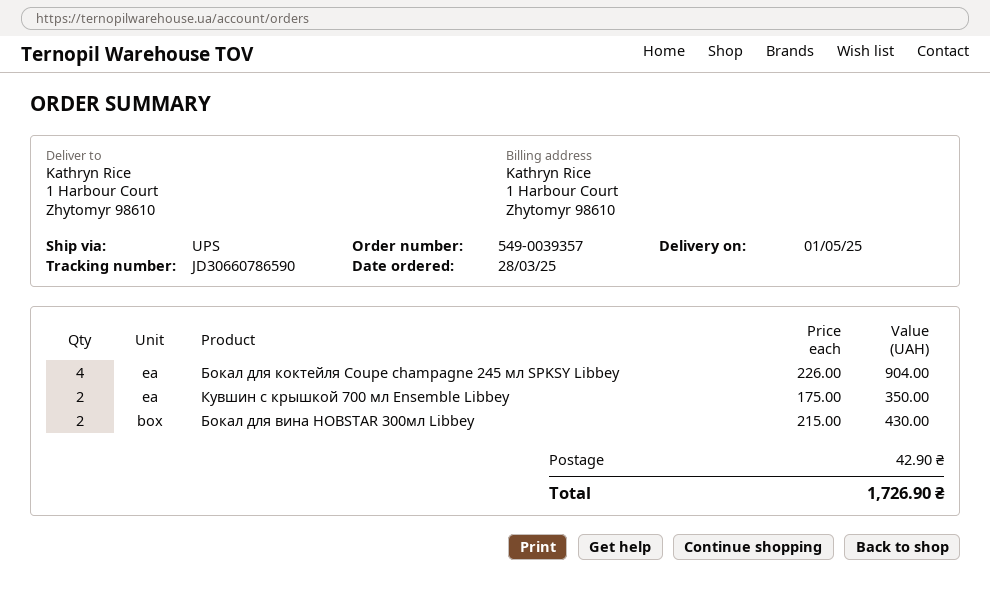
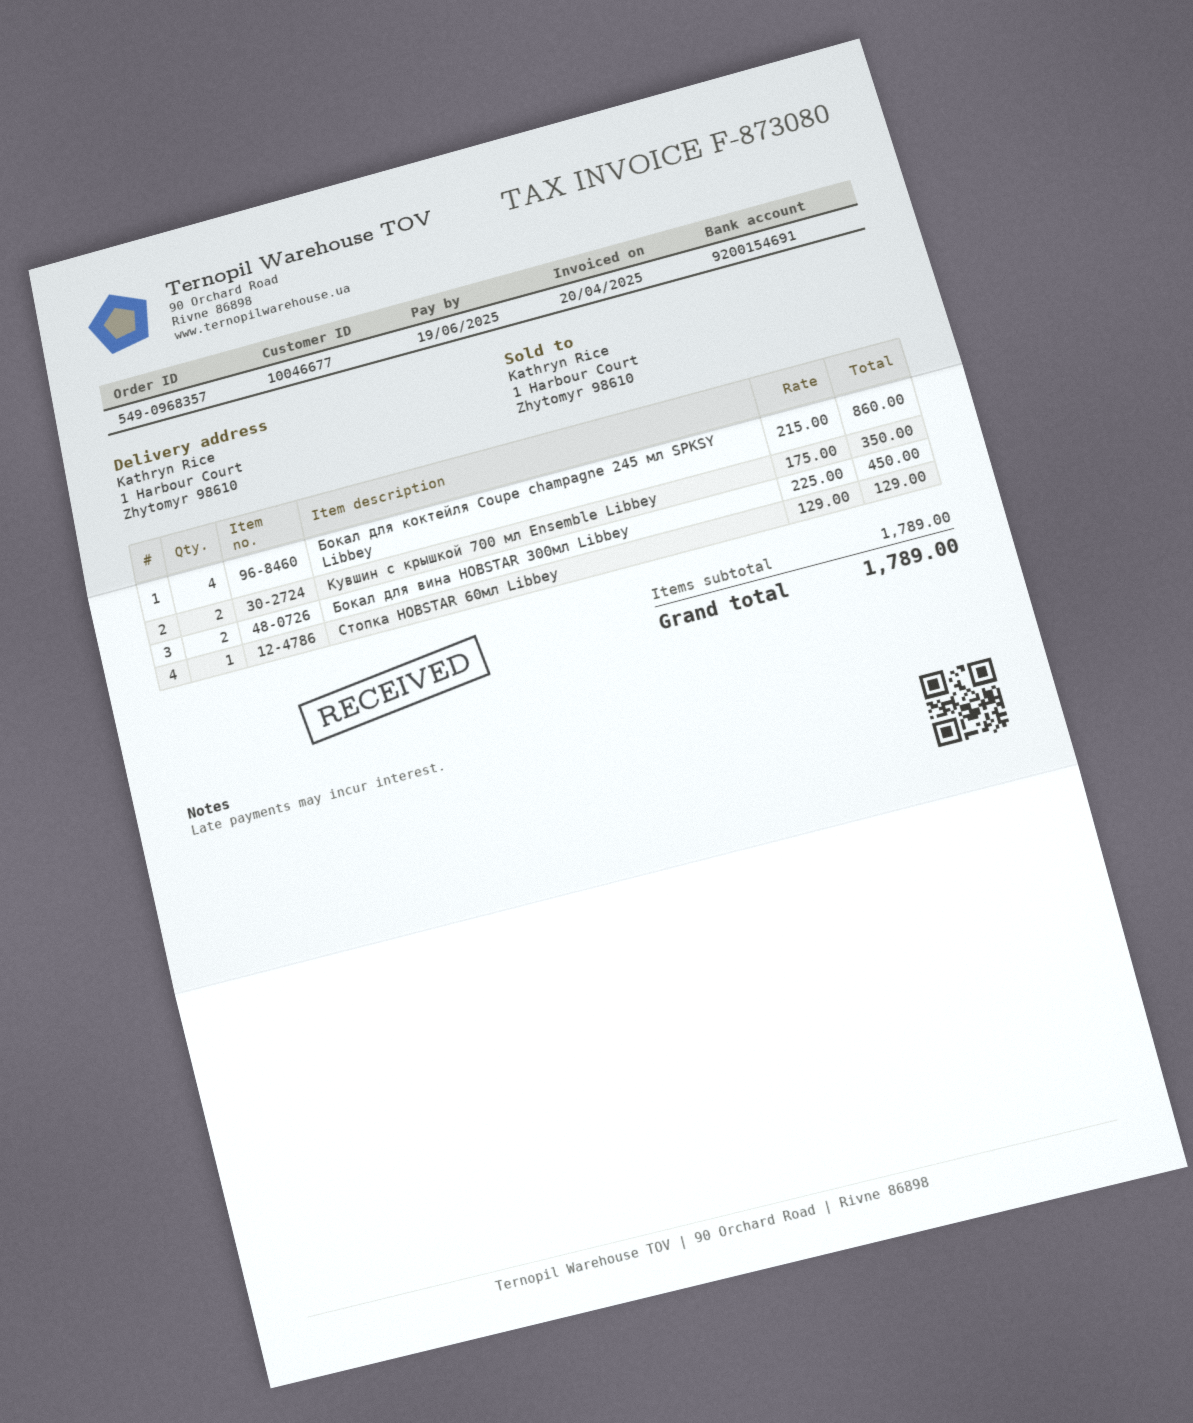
order number: 549-0039357 -> 549-0968357
Бокал для коктейля Coupe champagne 245 мл SPKSY Libbey: 4 x 226.00 = 904.00 -> 4 x 215.00 = 860.00
Бокал для вина HOBSTAR 300мл Libbey: 2 x 215.00 = 430.00 -> 2 x 225.00 = 450.00
Стопка HOBSTAR 60мл Libbey: none -> 1 x 129.00 = 129.00
shipping: 42.90 -> none
total: 1726.90 -> 1789.00

